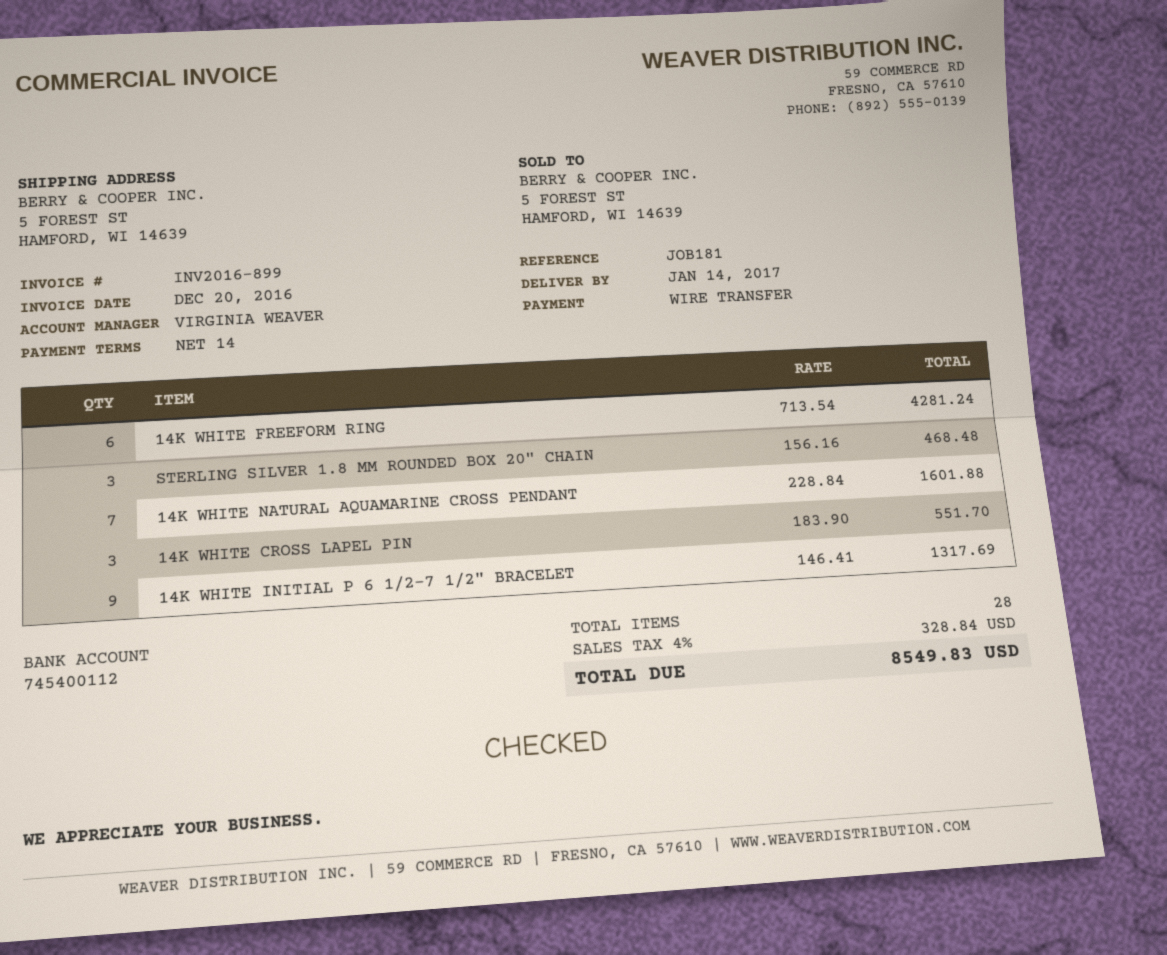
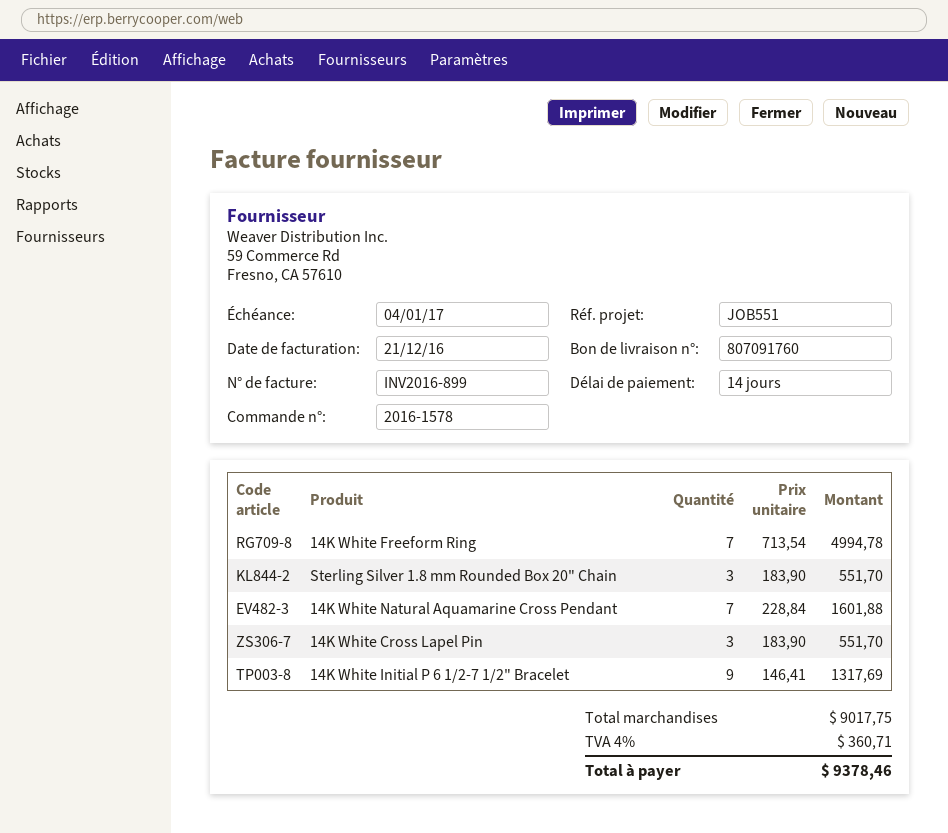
invoice date: 2016-12-20 -> 2016-12-21
reference: JOB181 -> JOB551
14K WHITE FREEFORM RING: 6 x 713.54 = 4281.24 -> 7 x 713.54 = 4994.78
STERLING SILVER 1.8 MM ROUNDED BOX 20" CHAIN: 3 x 156.16 = 468.48 -> 3 x 183.90 = 551.70
tax: 4% = 328.84 -> 4% = 360.71
total: 8549.83 -> 9378.46

